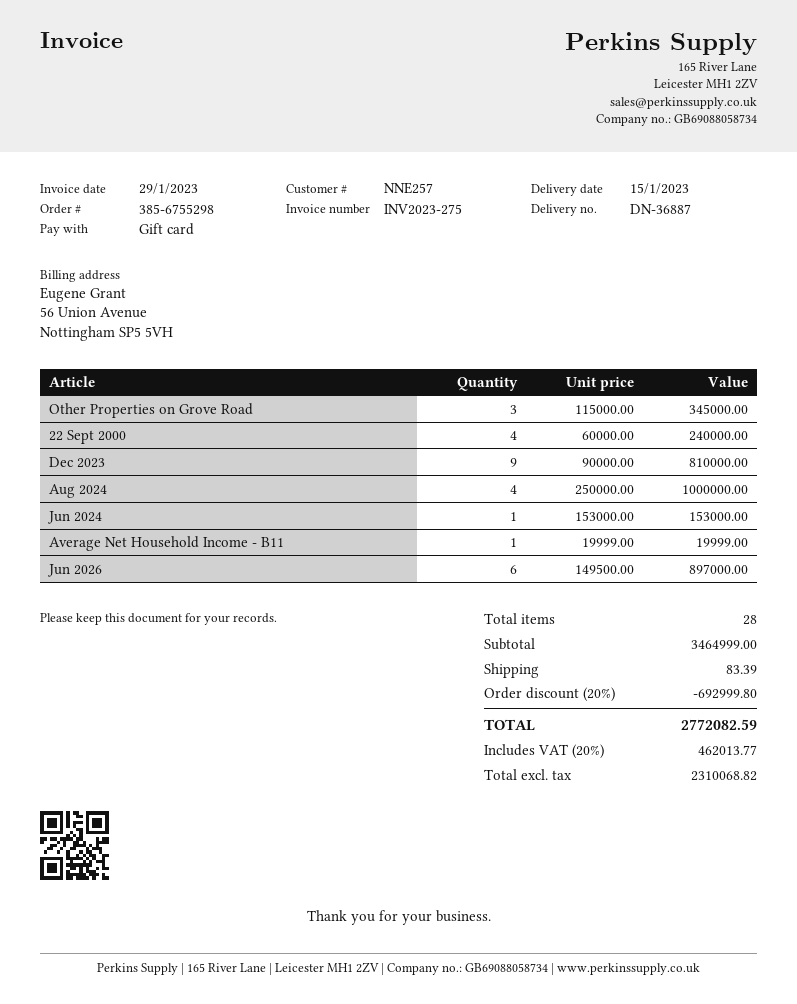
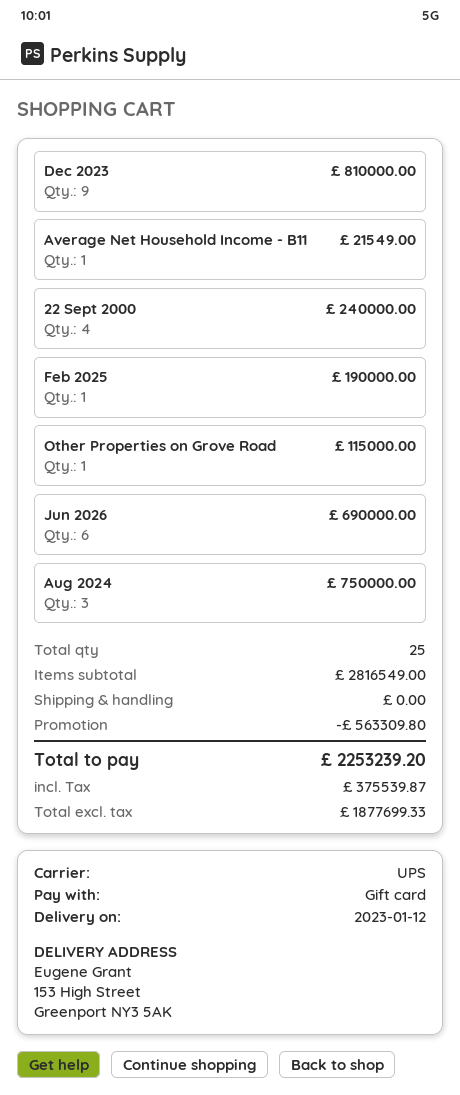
delivery date: 2023-01-15 -> 2023-01-12
Other Properties on Grove Road: 3 for 345000.00 -> 1 for 115000.00
Aug 2024: 4 for 1000000.00 -> 3 for 750000.00
Jun 2024: 1 for 153000.00 -> none
Average Net Household Income - B11: 1 for 19999.00 -> 1 for 21549.00
Jun 2026: 6 for 897000.00 -> 6 for 690000.00
Feb 2025: none -> 1 for 190000.00
total quantity: 28 -> 25
subtotal: 3464999.00 -> 2816549.00
discount: 692999.80 -> 563309.80
shipping: 83.39 -> 0.00
net: 2310068.82 -> 1877699.33
tax: 462013.77 -> 375539.87
total: 2772082.59 -> 2253239.20

